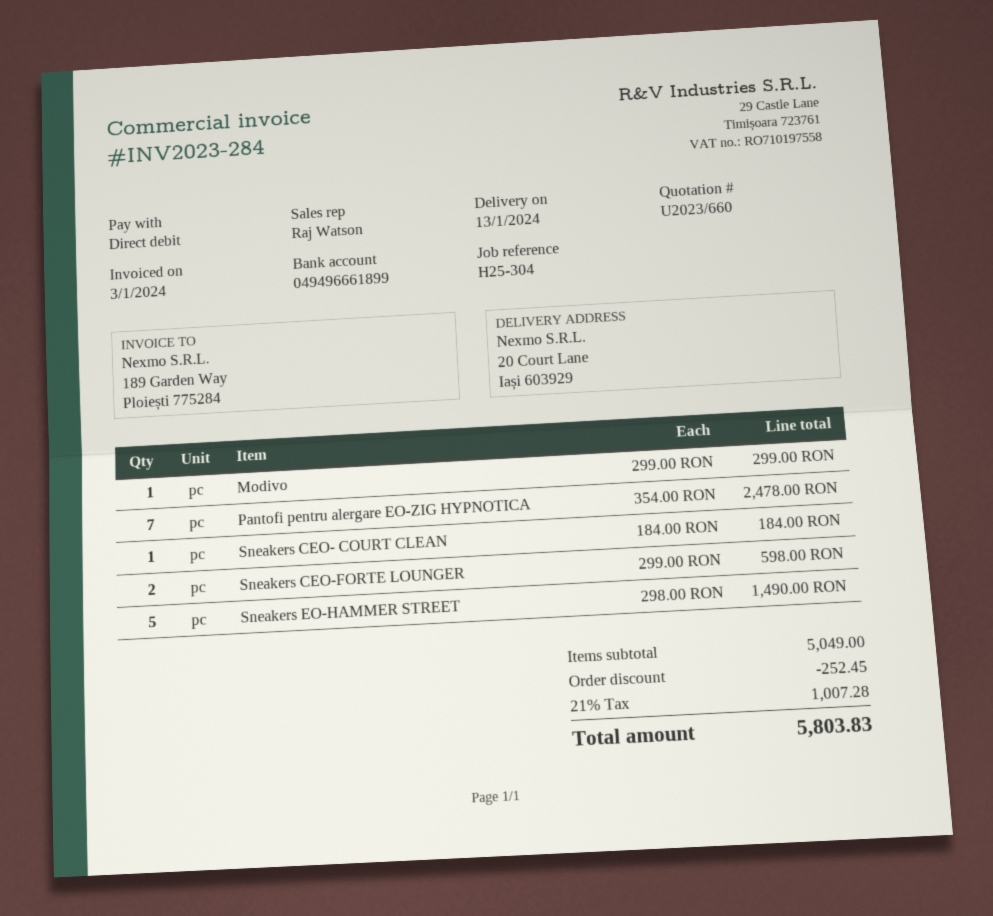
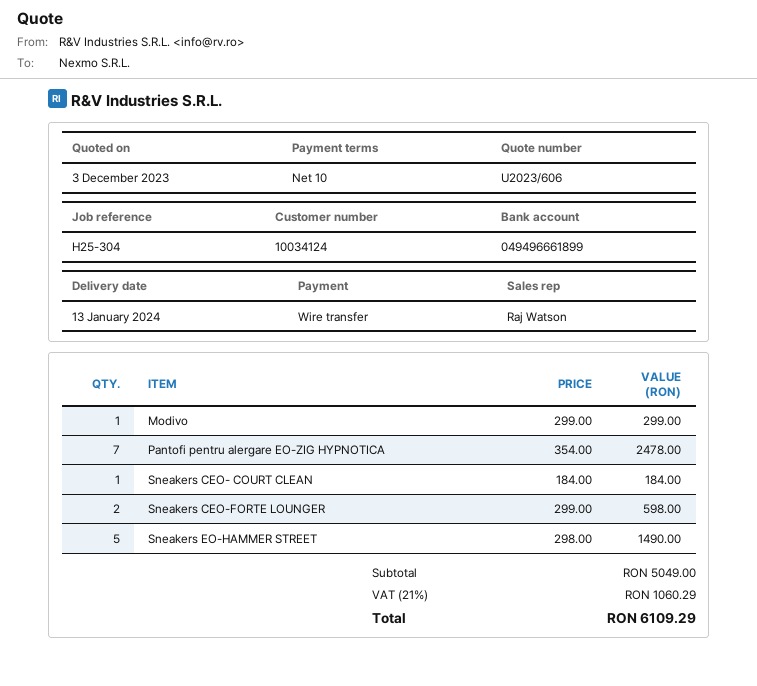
quote number: U2023/660 -> U2023/606
payment method: direct debit -> bank transfer
discount: 252.45 -> none
tax: 21% = 1007.28 -> 21% = 1060.29
total: 5803.83 -> 6109.29

